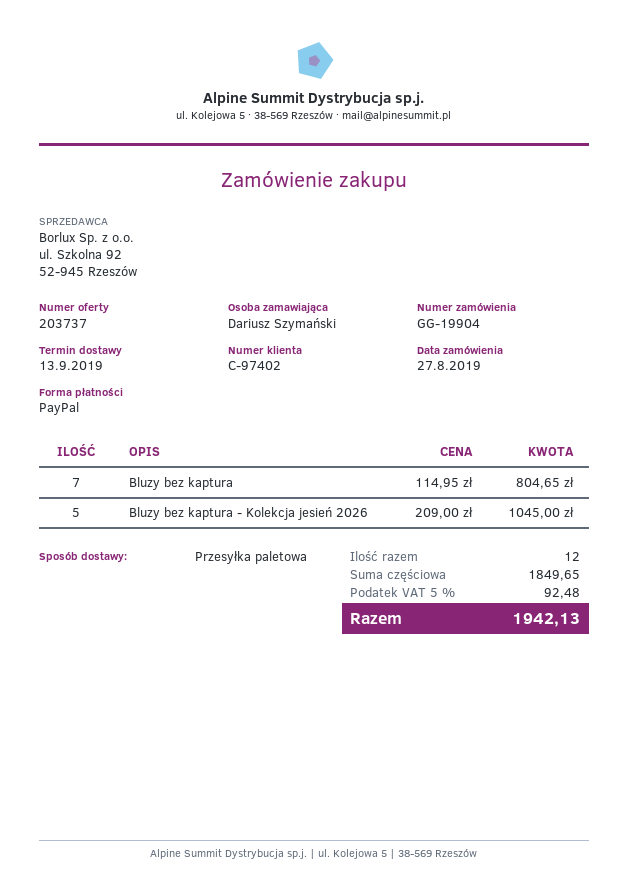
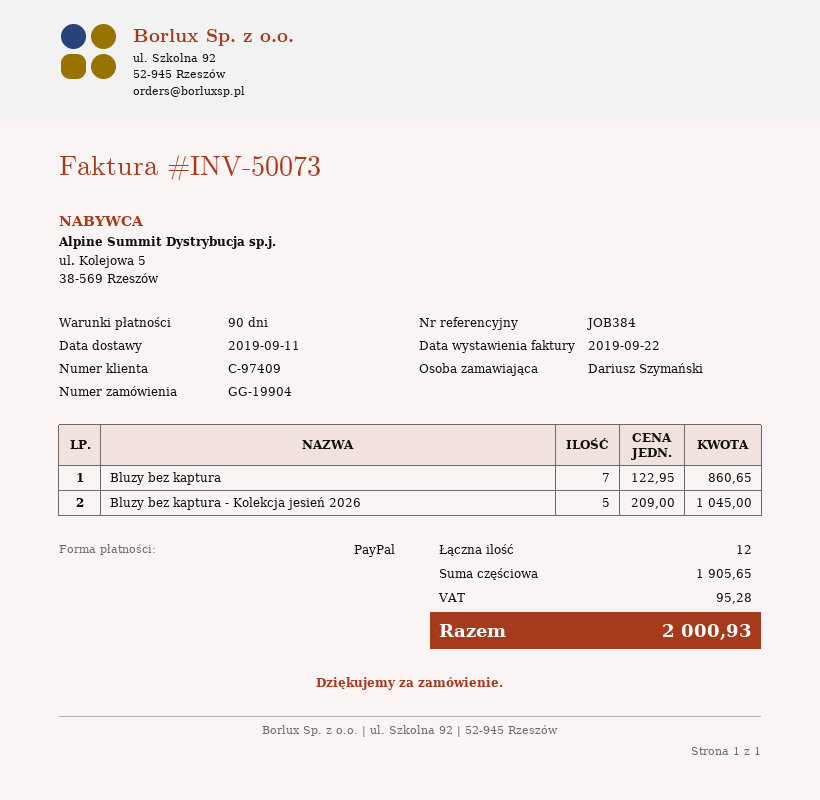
delivery date: 2019-09-13 -> 2019-09-11
customer number: C-97402 -> C-97409
Bluzy bez kaptura: 7 x 114.95 = 804.65 -> 7 x 122.95 = 860.65
subtotal: 1849.65 -> 1905.65
tax: 92.48 -> 95.28
total: 1942.13 -> 2000.93

